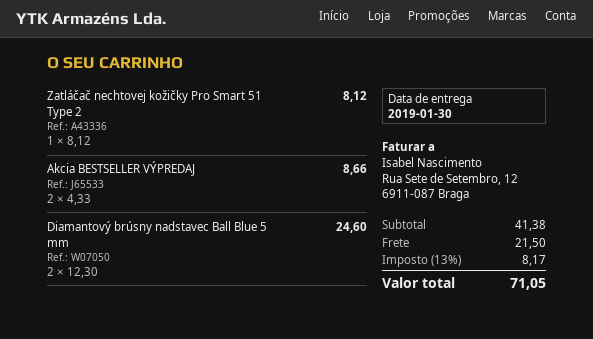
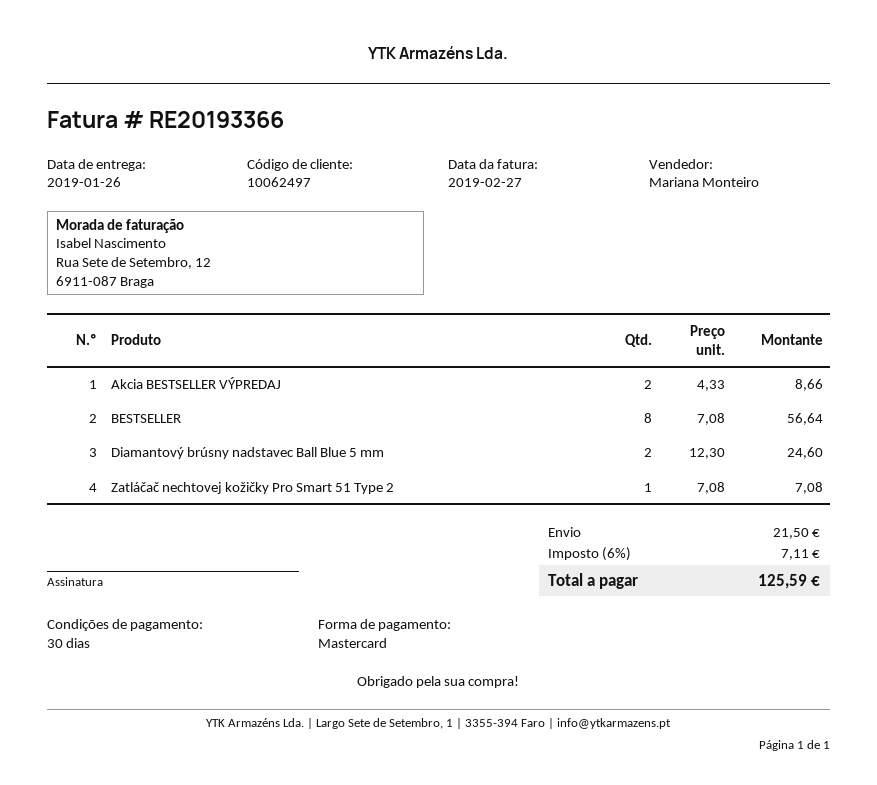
delivery date: 2019-01-30 -> 2019-01-26
Zatláčač nechtovej kožičky Pro Smart 51 Type 2: 1 x 8.12 = 8.12 -> 1 x 7.08 = 7.08
BESTSELLER: none -> 8 x 7.08 = 56.64
tax: 13% = 8.17 -> 6% = 7.11
total: 71.05 -> 125.59

